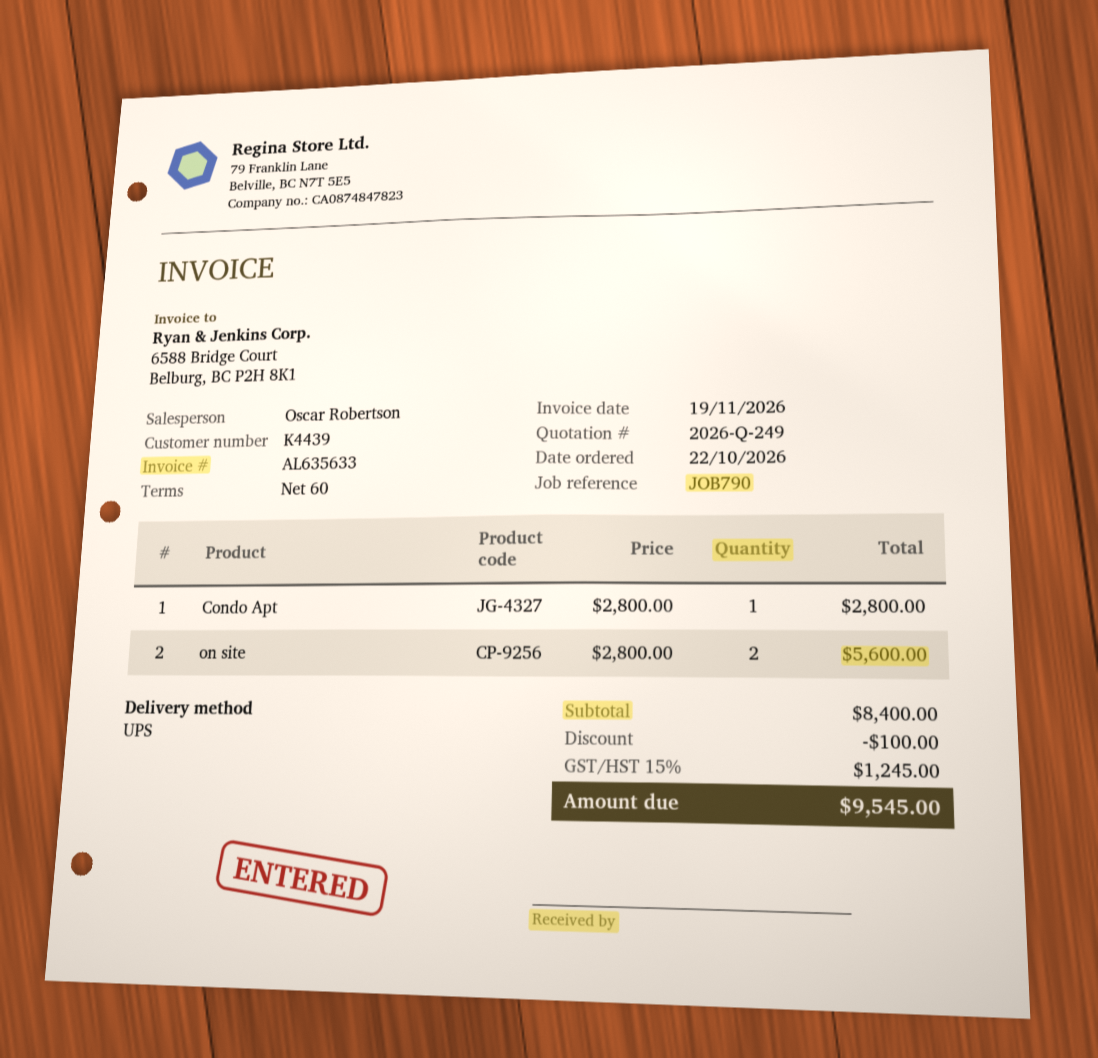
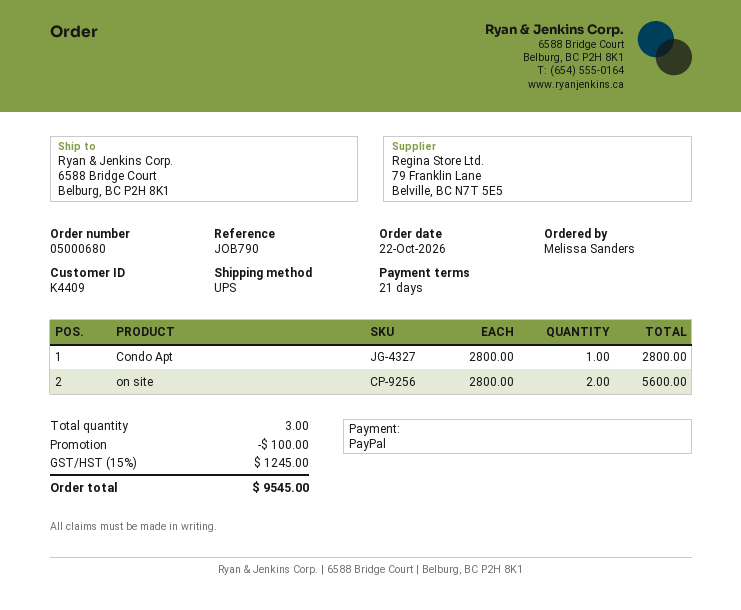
payment terms: 60 days -> 21 days
customer number: K4439 -> K4409

